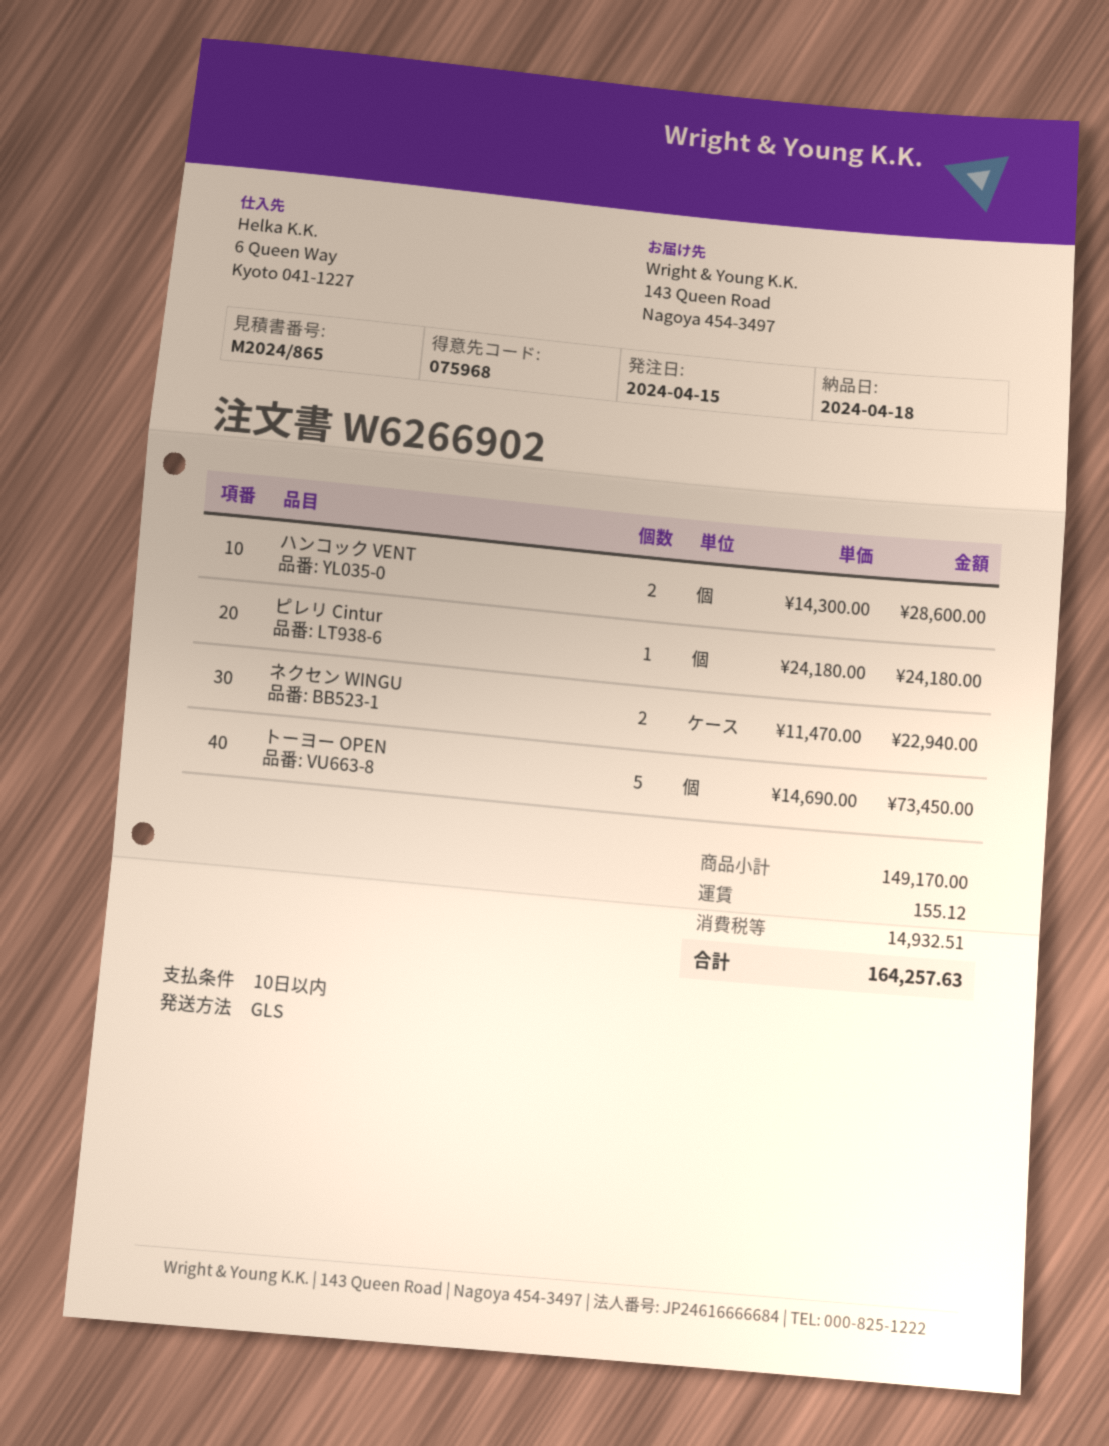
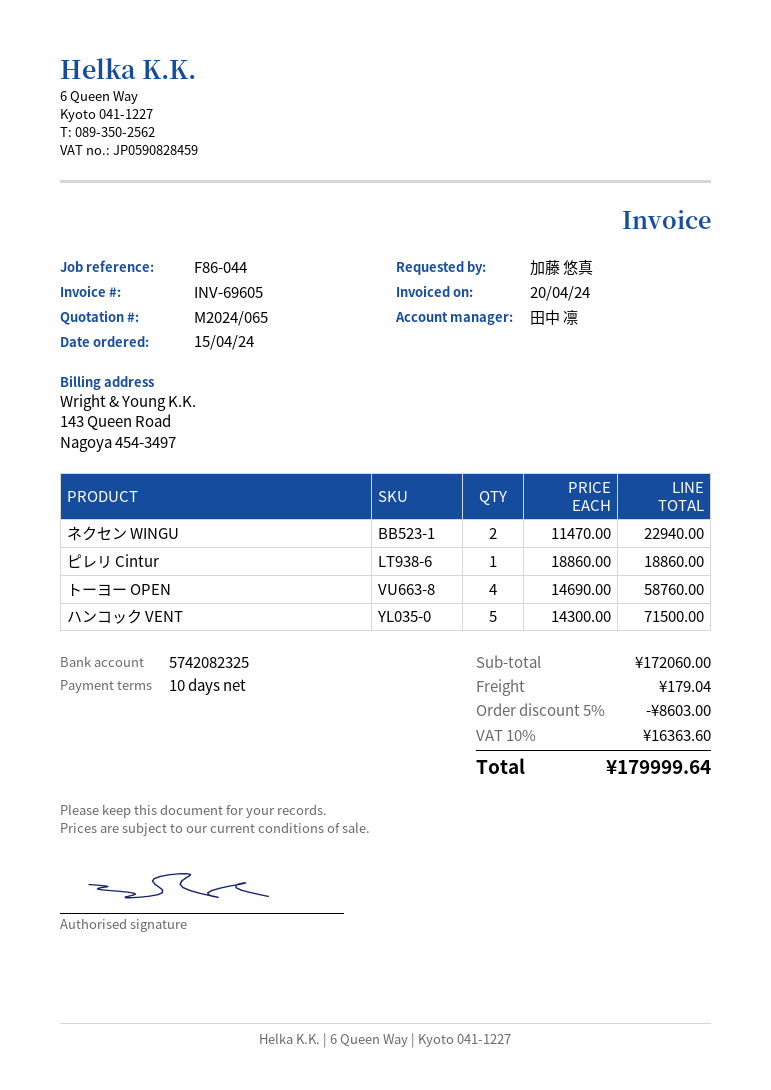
quote number: M2024/865 -> M2024/065
ハンコック VENT: 2 x 14300.00 = 28600.00 -> 5 x 14300.00 = 71500.00
ピレリ Cintur: 1 x 24180.00 = 24180.00 -> 1 x 18860.00 = 18860.00
トーヨー OPEN: 5 x 14690.00 = 73450.00 -> 4 x 14690.00 = 58760.00
subtotal: 149170.00 -> 172060.00
discount: none -> 5% = 8603.00
shipping: 155.12 -> 179.04
tax: 14932.51 -> 16363.60
total: 164257.63 -> 179999.64

